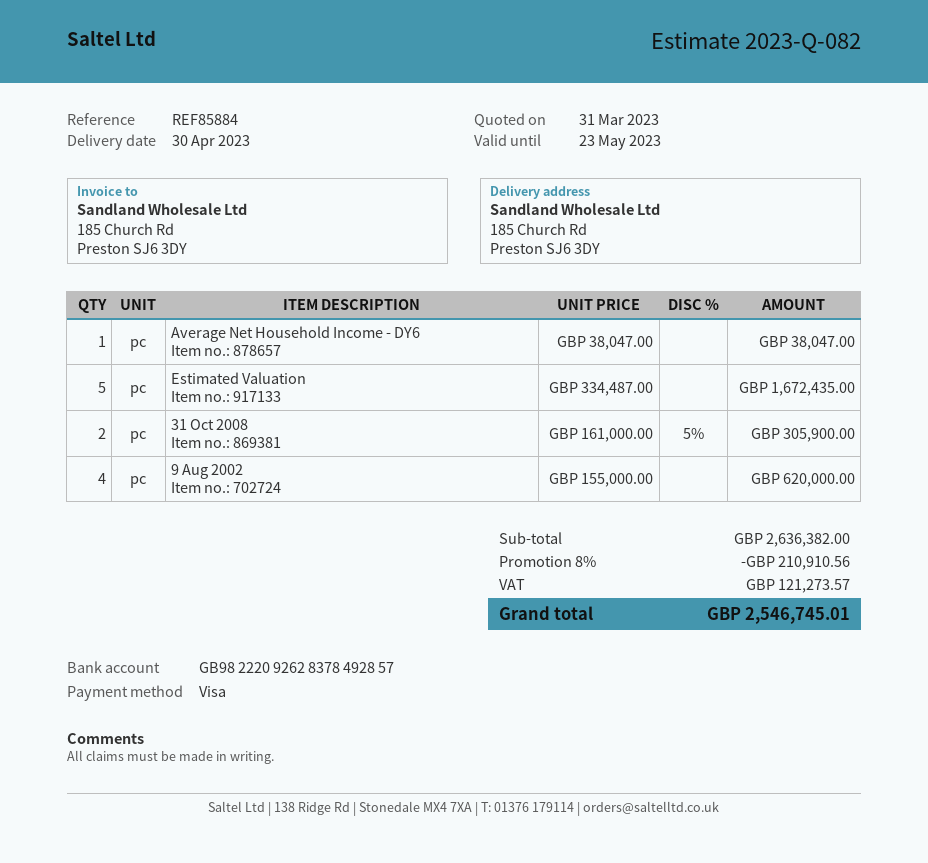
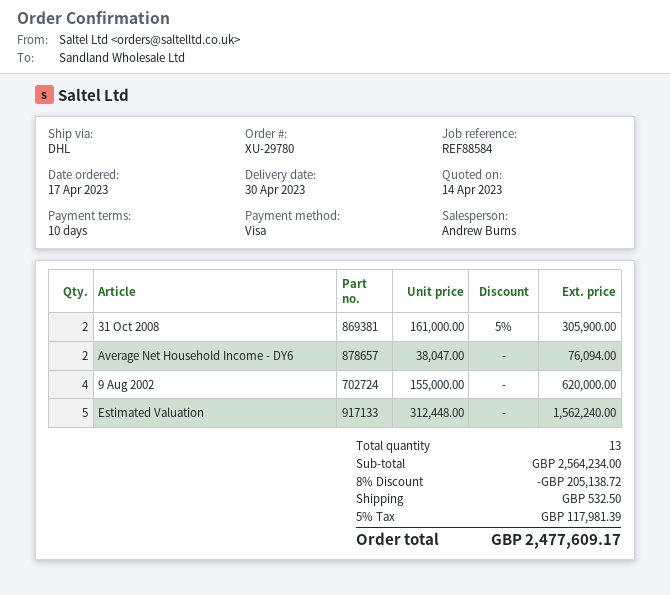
quote date: 2023-03-31 -> 2023-04-14
reference: REF85884 -> REF88584
Average Net Household Income - DY6: 1 x 38047.00 = 38047.00 -> 2 x 38047.00 = 76094.00
Estimated Valuation: 5 x 334487.00 = 1672435.00 -> 5 x 312448.00 = 1562240.00
subtotal: 2636382.00 -> 2564234.00
discount: 8% = 210910.56 -> 8% = 205138.72
shipping: none -> 532.50
tax: 121273.57 -> 117981.39
total: 2546745.01 -> 2477609.17

